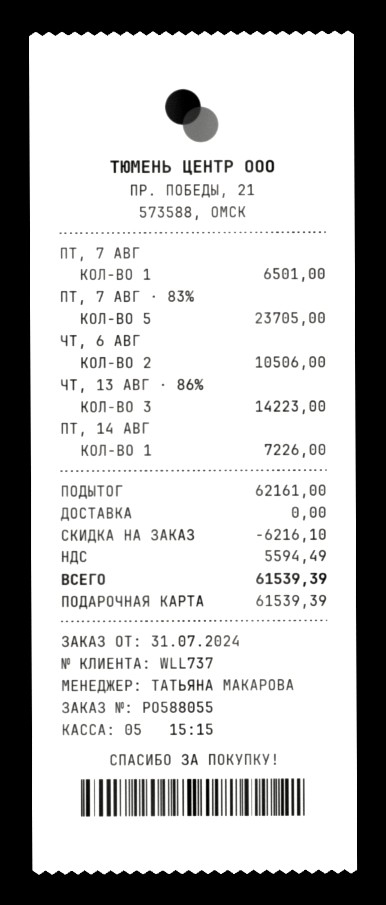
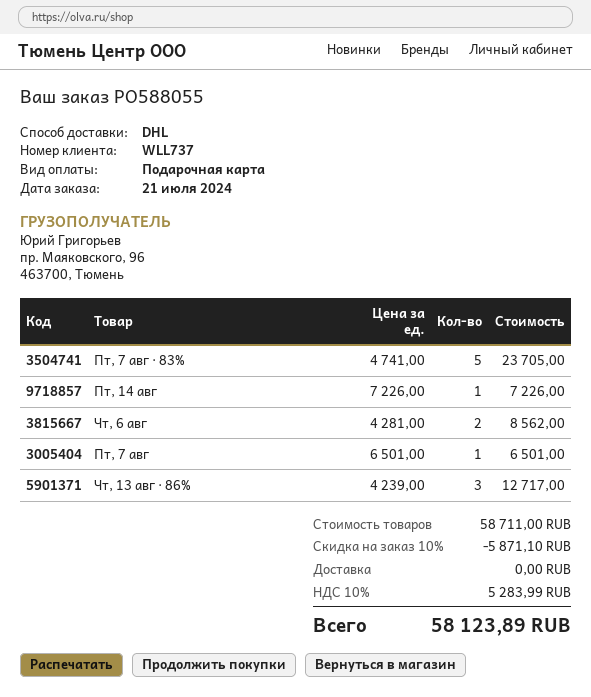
order date: 2024-07-31 -> 2024-07-21
ЧТ, 6 АВГ: 2 for 10506.00 -> 2 for 8562.00
ЧТ, 13 АВГ · 86%: 3 for 14223.00 -> 3 for 12717.00
subtotal: 62161.00 -> 58711.00
discount: 6216.10 -> 5871.10
tax: 5594.49 -> 5283.99
total: 61539.39 -> 58123.89

